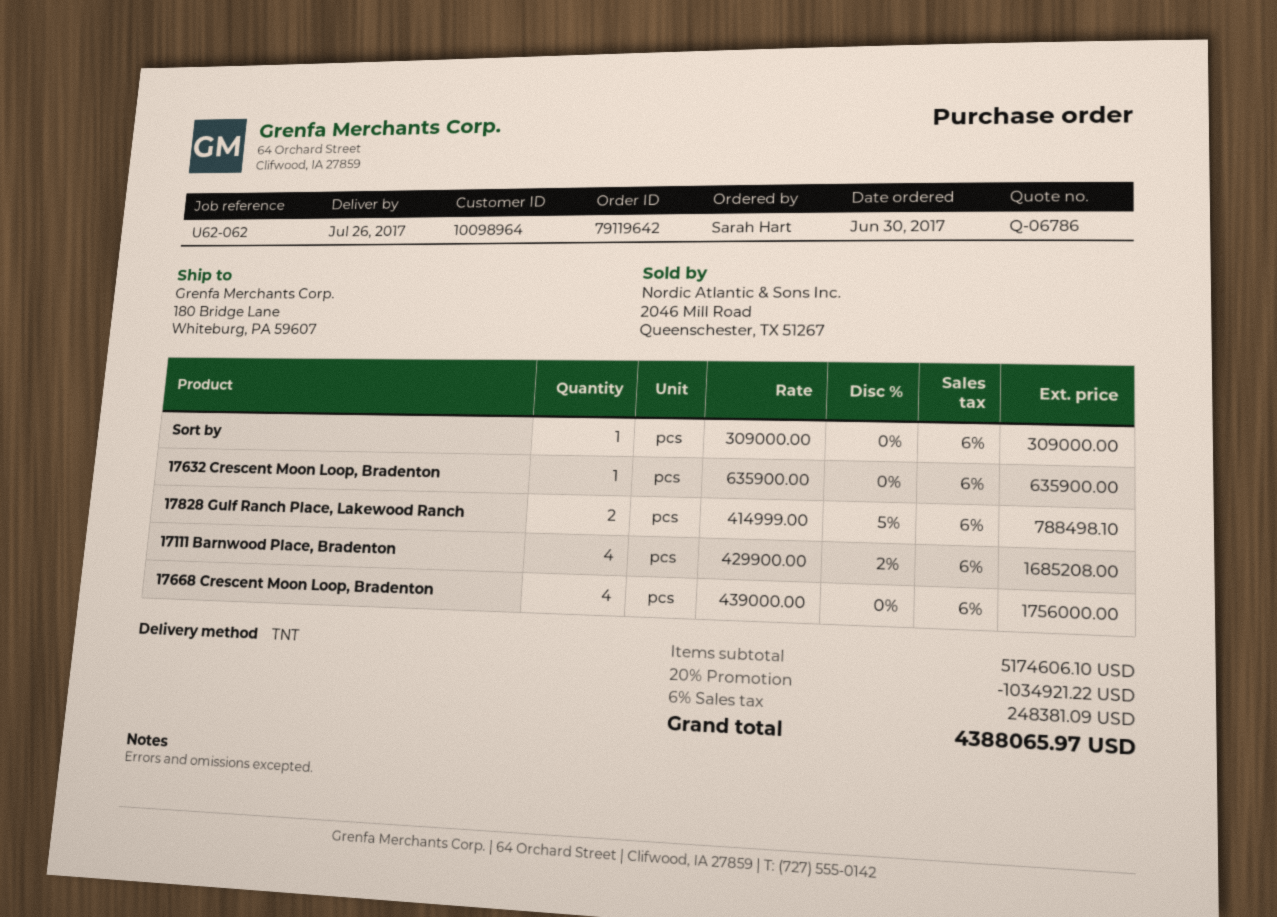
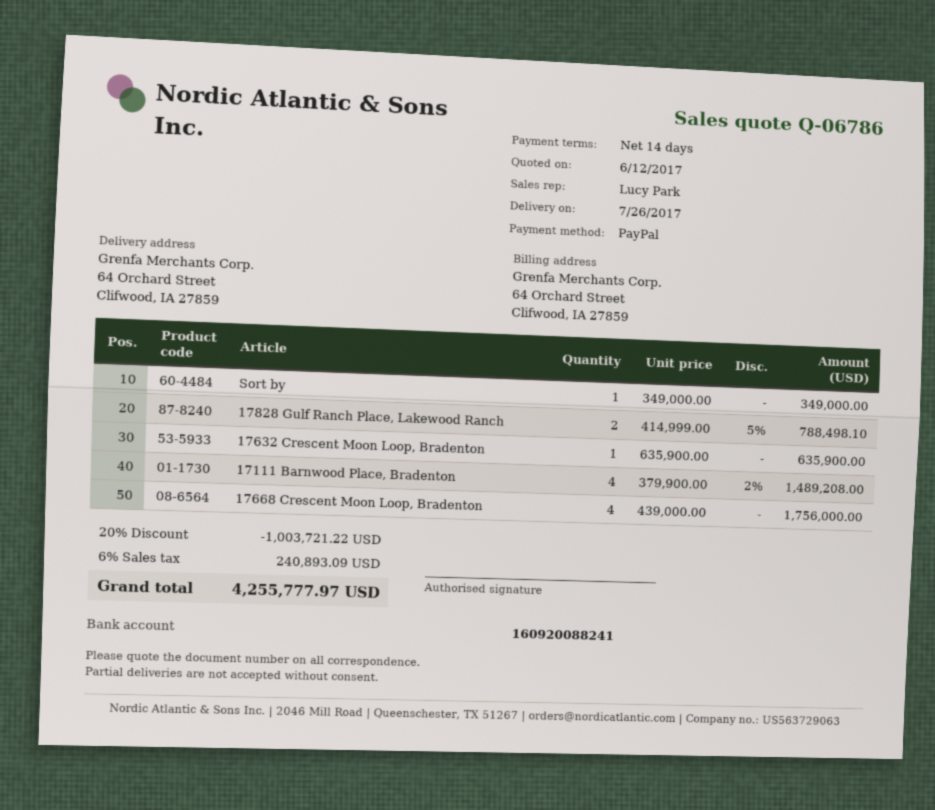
ship to: 180 Bridge Lane, Whiteburg, PA 59607 -> 64 Orchard Street, Clifwood, IA 27859
Sort by: 1 x 309000.00 = 309000.00 -> 1 x 349000.00 = 349000.00
17111 Barnwood Place, Bradenton: 4 x 429900.00 - 2% = 1685208.00 -> 4 x 379900.00 - 2% = 1489208.00
discount: 20% = 1034921.22 -> 20% = 1003721.22
tax: 6% = 248381.09 -> 6% = 240893.09
total: 4388065.97 -> 4255777.97

